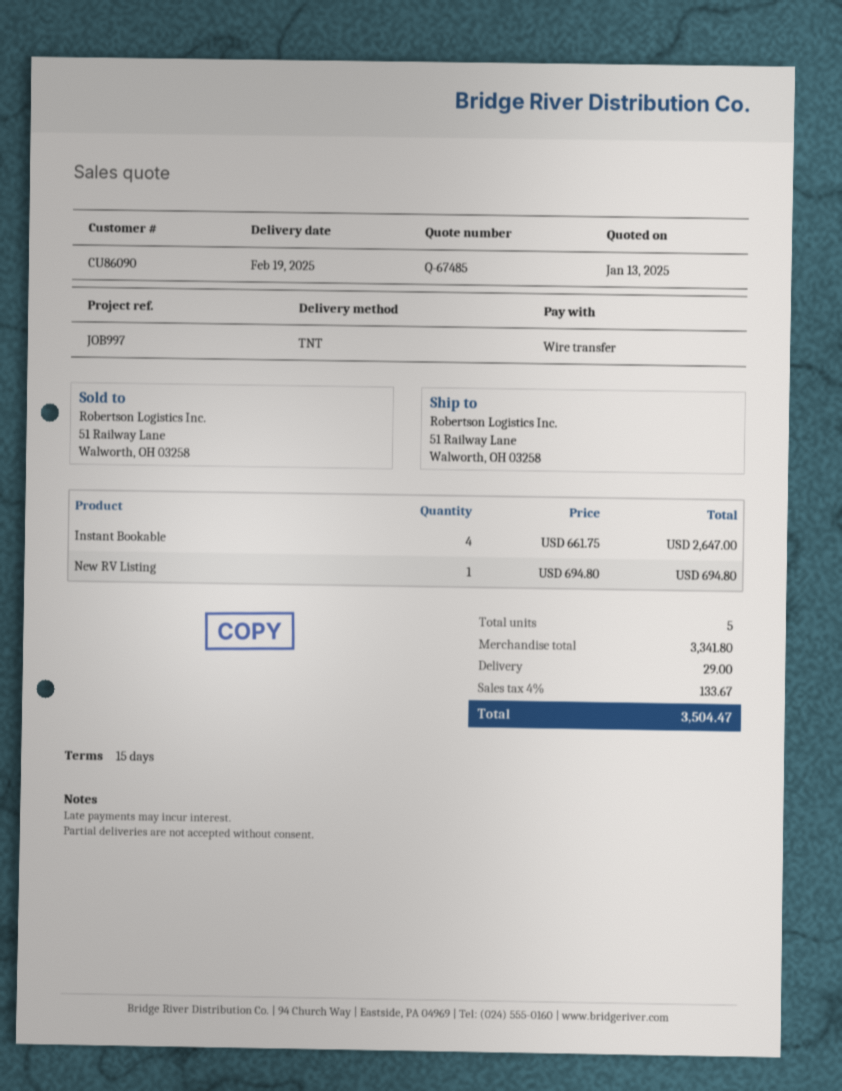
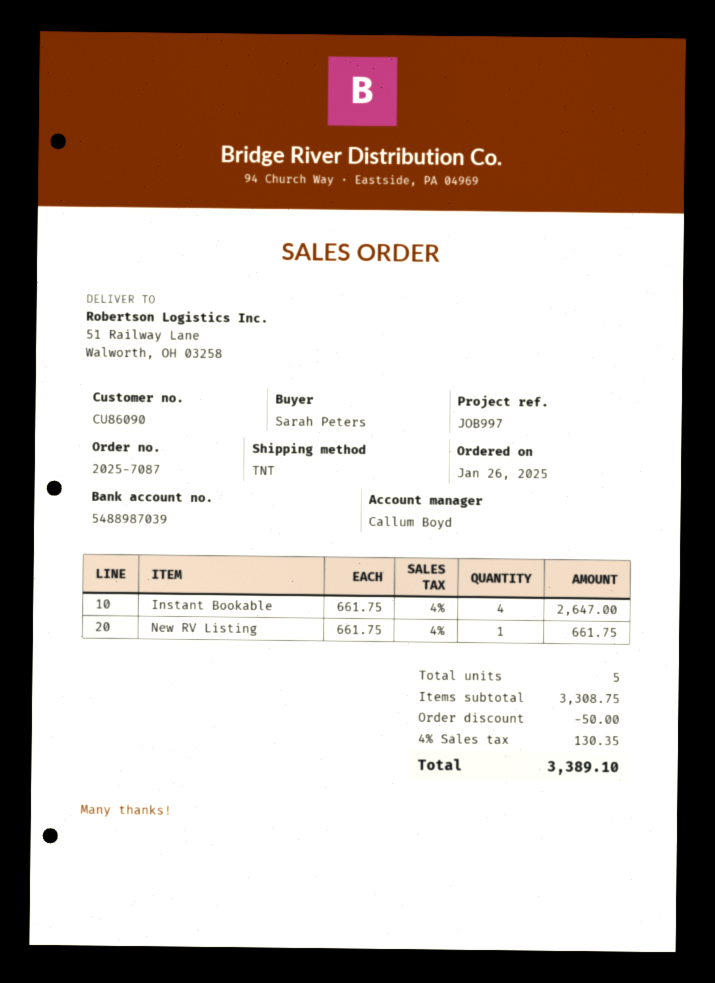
New RV Listing: 1 x 694.80 = 694.80 -> 1 x 661.75 = 661.75
subtotal: 3341.80 -> 3308.75
discount: none -> 50.00
shipping: 29.00 -> none
tax: 4% = 133.67 -> 4% = 130.35
total: 3504.47 -> 3389.10

